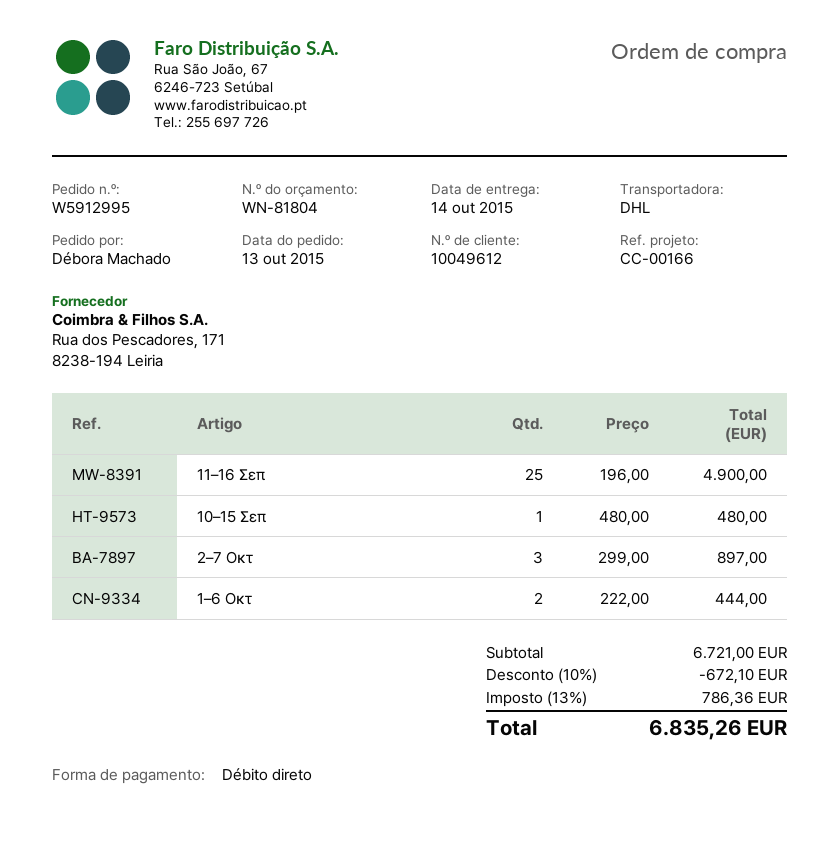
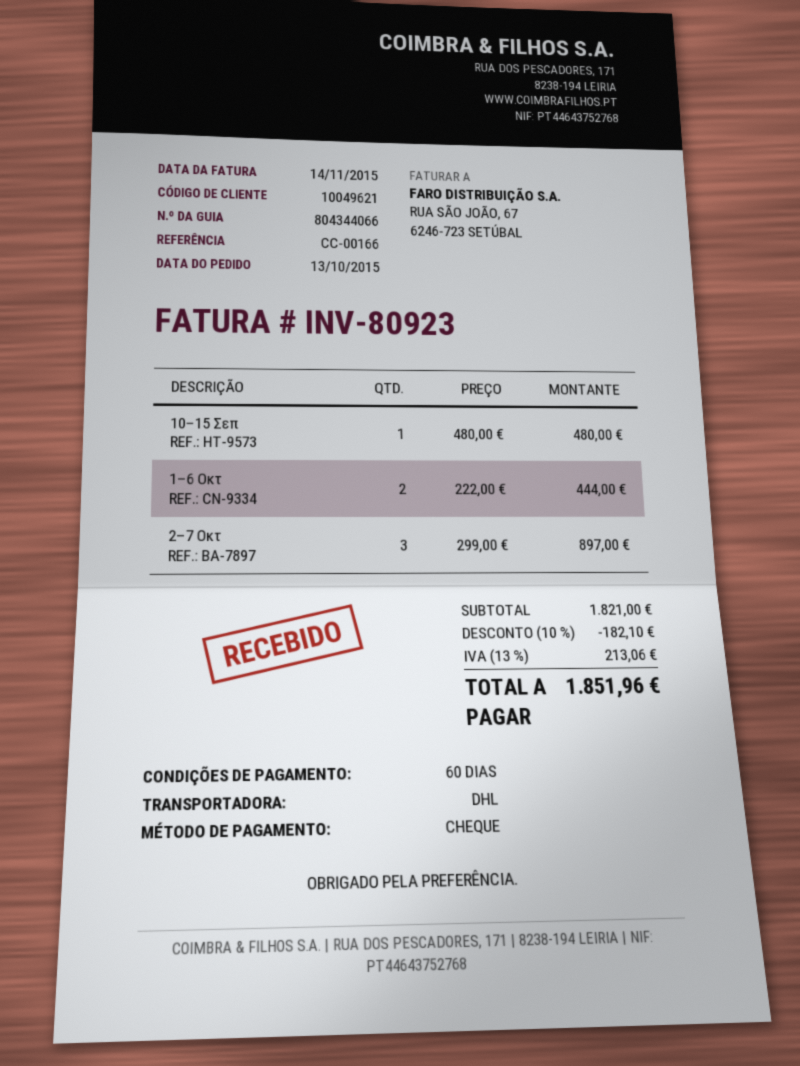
customer number: 10049612 -> 10049621
payment method: direct debit -> cheque
11–16 Σεπ: 25 x 196.00 = 4900.00 -> none
subtotal: 6721.00 -> 1821.00
discount: 10% = 672.10 -> 10% = 182.10
tax: 13% = 786.36 -> 13% = 213.06
total: 6835.26 -> 1851.96

